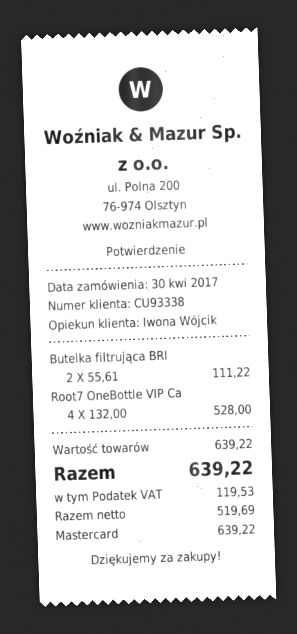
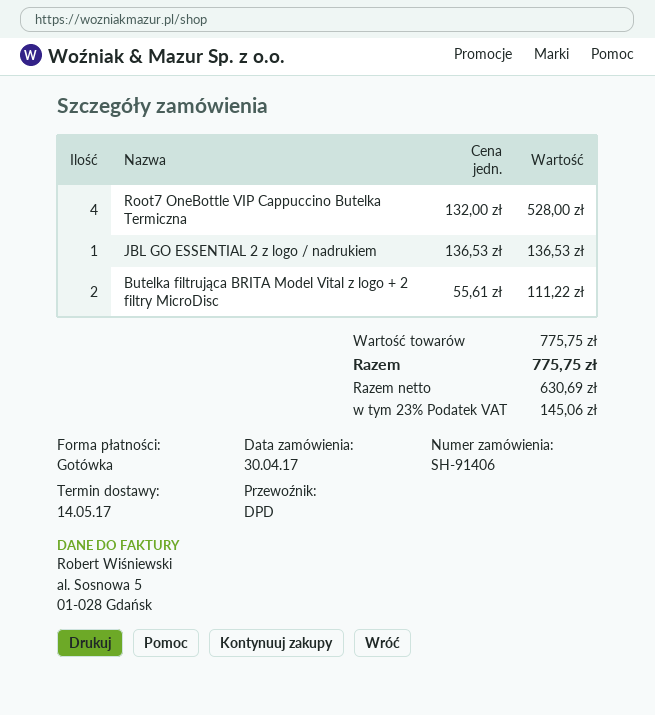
payment method: Mastercard -> cash
JBL GO ESSENTIAL 2 z logo / nadrukiem: none -> 1 x 136.53 = 136.53
subtotal: 639.22 -> 775.75
net: 519.69 -> 630.69
tax: 119.53 -> 145.06
total: 639.22 -> 775.75

